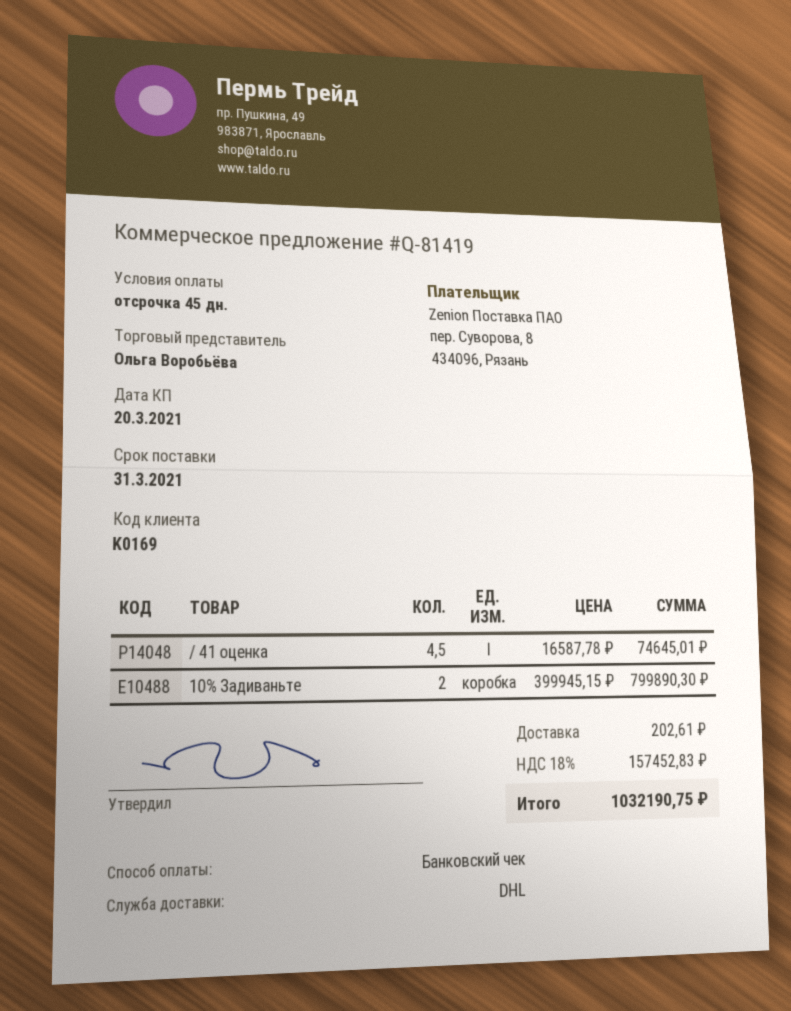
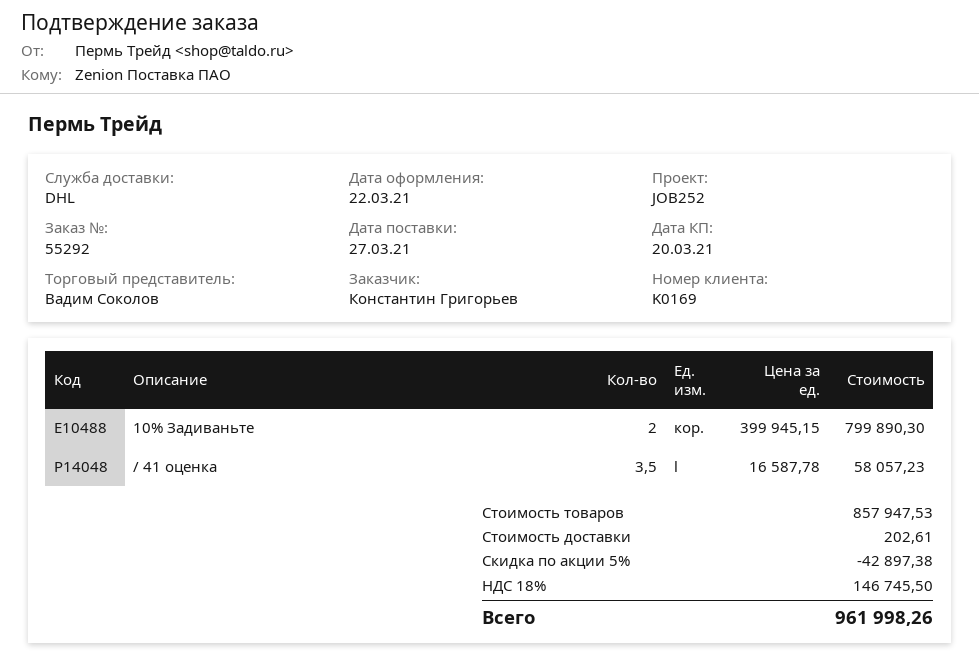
delivery date: 2021-03-31 -> 2021-03-27
sales rep: Ольга Воробьёва -> Вадим Соколов
/ 41 оценка: 4.5 x 16587.78 = 74645.01 -> 3.5 x 16587.78 = 58057.23
discount: none -> 5% = 42897.38
tax: 18% = 157452.83 -> 18% = 146745.50
total: 1032190.75 -> 961998.26

